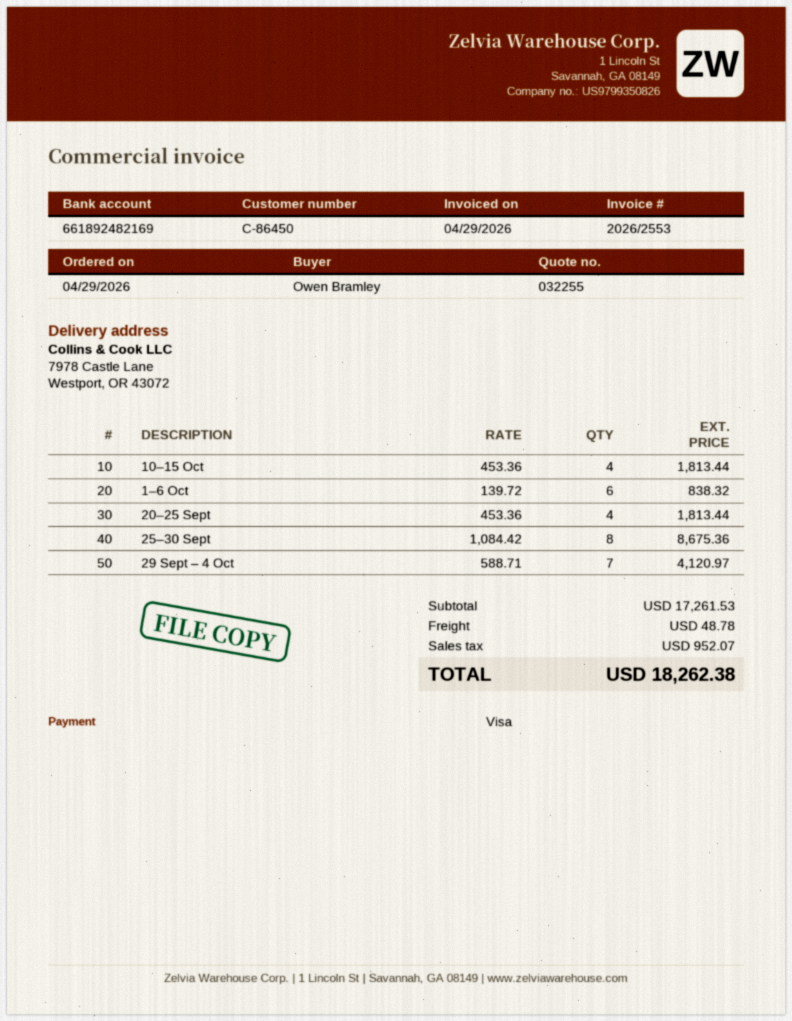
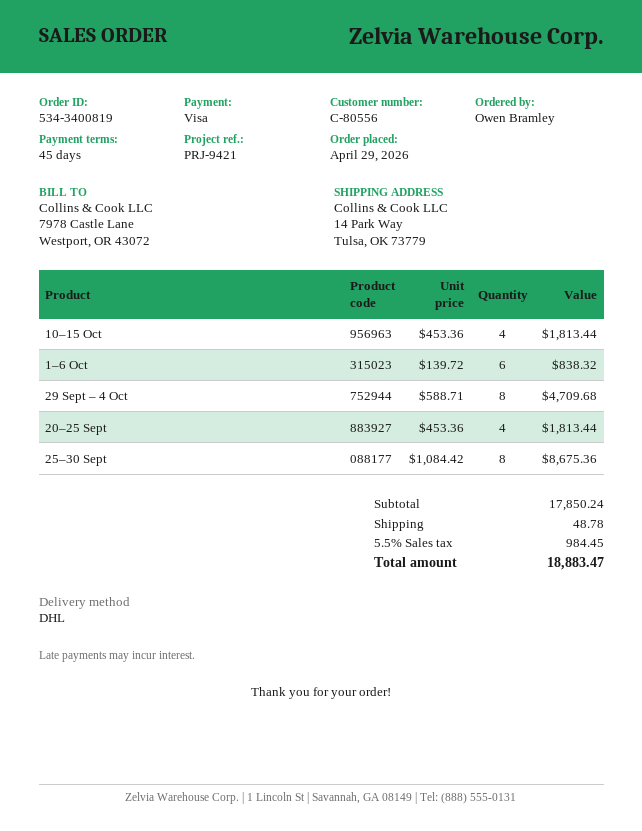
customer number: C-86450 -> C-80556
ship to: 7978 Castle Lane, Westport, OR 43072 -> 14 Park Way, Tulsa, OK 73779
29 Sept – 4 Oct: 7 x 588.71 = 4120.97 -> 8 x 588.71 = 4709.68
subtotal: 17261.53 -> 17850.24
tax: 952.07 -> 984.45
total: 18262.38 -> 18883.47

